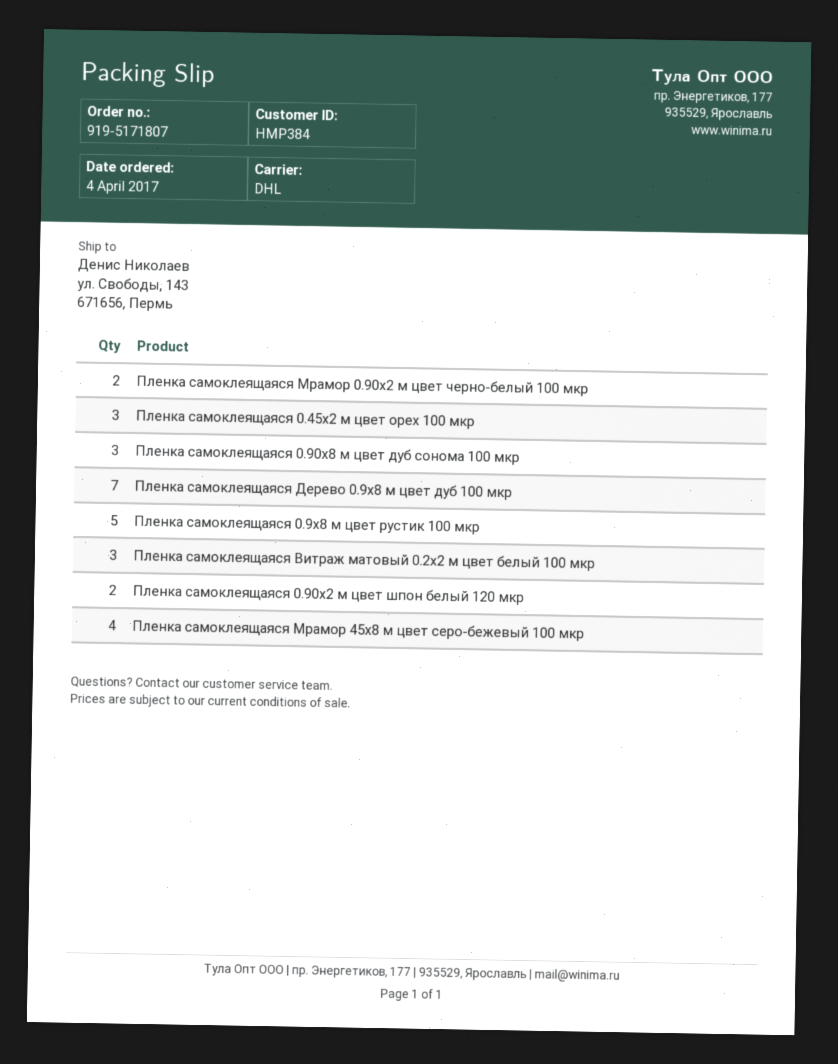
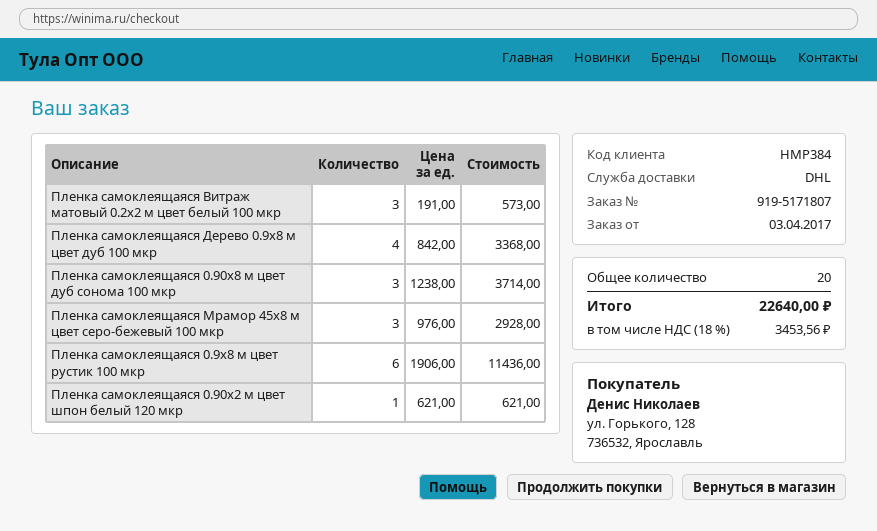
order date: 2017-04-04 -> 2017-04-03
Пленка самоклеящаяся Мрамор 0.90x2 м цвет черно-белый 100 мкр: 2 -> none
Пленка самоклеящаяся 0.45x2 м цвет орех 100 мкр: 3 -> none
Пленка самоклеящаяся Дерево 0.9x8 м цвет дуб 100 мкр: 7 -> 4
Пленка самоклеящаяся 0.9x8 м цвет рустик 100 мкр: 5 -> 6
Пленка самоклеящаяся 0.90x2 м цвет шпон белый 120 мкр: 2 -> 1
Пленка самоклеящаяся Мрамор 45x8 м цвет серо-бежевый 100 мкр: 4 -> 3

